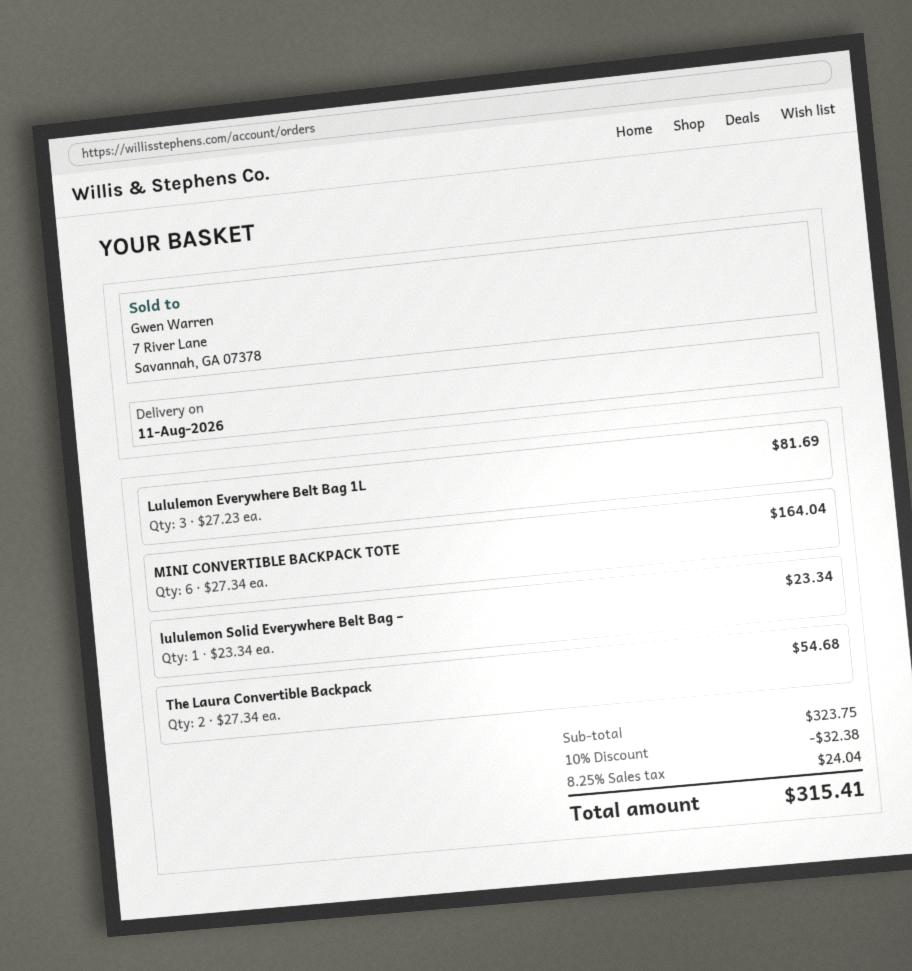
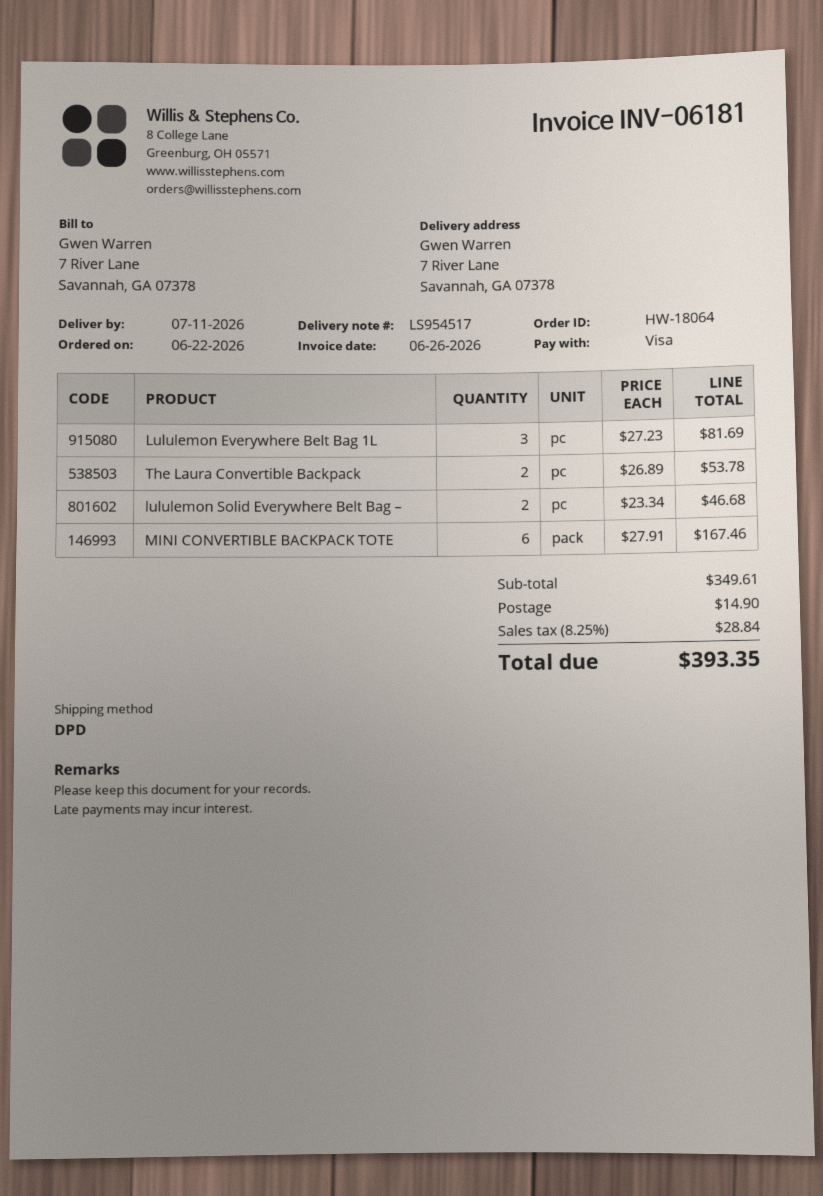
delivery date: 2026-08-11 -> 2026-07-11
MINI CONVERTIBLE BACKPACK TOTE: 6 x 27.34 = 164.04 -> 6 x 27.91 = 167.46
lululemon Solid Everywhere Belt Bag –: 1 x 23.34 = 23.34 -> 2 x 23.34 = 46.68
The Laura Convertible Backpack: 2 x 27.34 = 54.68 -> 2 x 26.89 = 53.78
subtotal: 323.75 -> 349.61
discount: 10% = 32.38 -> none
shipping: none -> 14.90
tax: 8.25% = 24.04 -> 8.25% = 28.84
total: 315.41 -> 393.35

